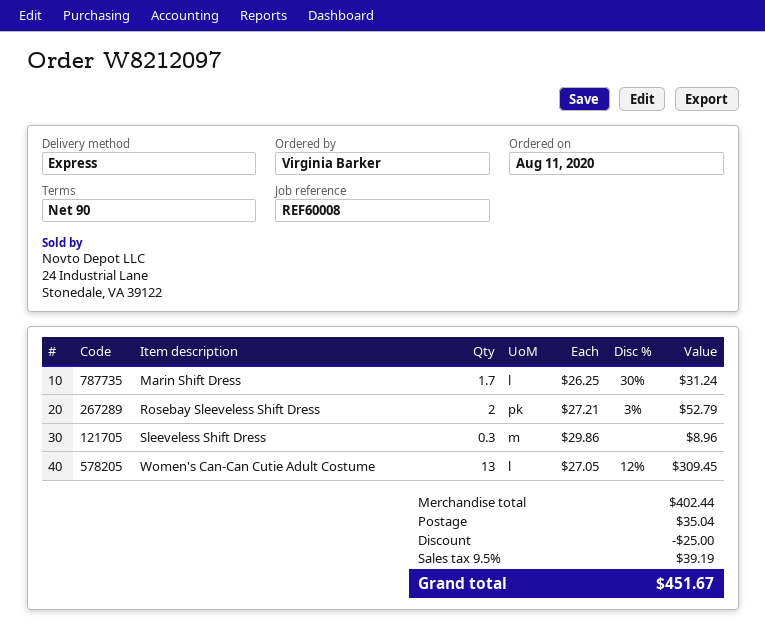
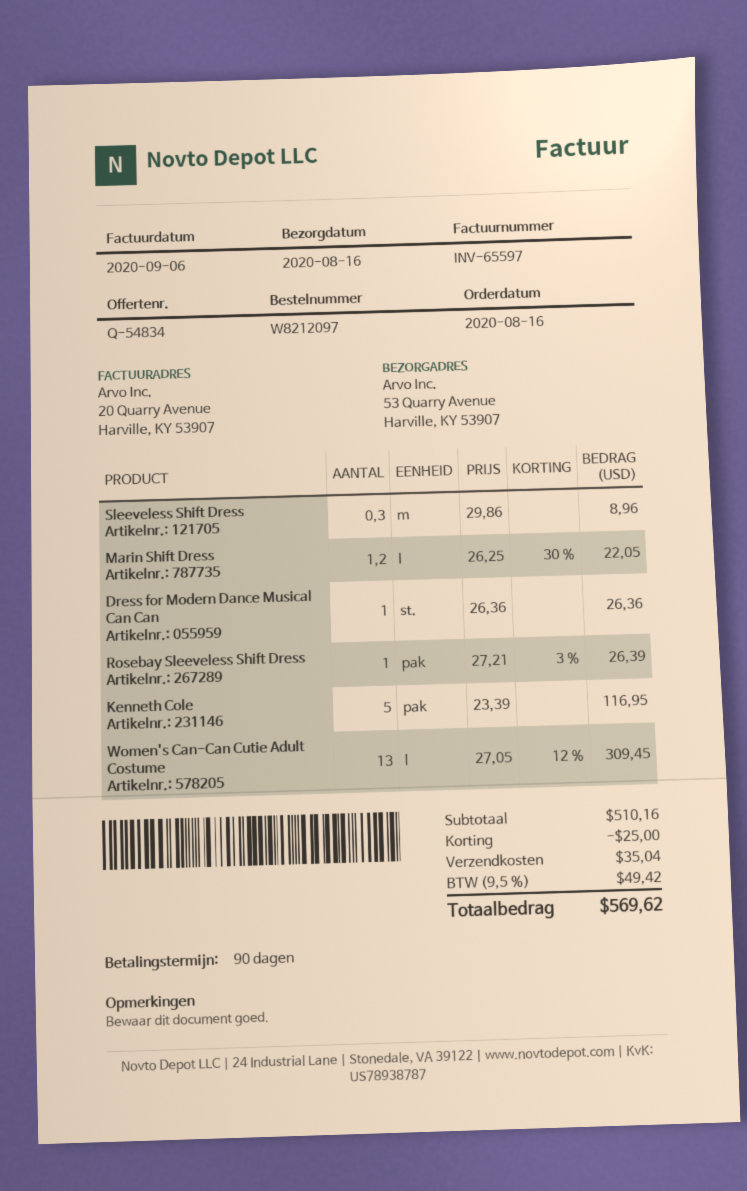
order date: 2020-08-11 -> 2020-08-16
Marin Shift Dress: 1.7 x 26.25 - 30% = 31.24 -> 1.2 x 26.25 - 30% = 22.05
Rosebay Sleeveless Shift Dress: 2 x 27.21 - 3% = 52.79 -> 1 x 27.21 - 3% = 26.39
Dress for Modern Dance Musical Can Can: none -> 1 x 26.36 = 26.36
Kenneth Cole: none -> 5 x 23.39 = 116.95
subtotal: 402.44 -> 510.16
tax: 9.5% = 39.19 -> 9.5% = 49.42
total: 451.67 -> 569.62

